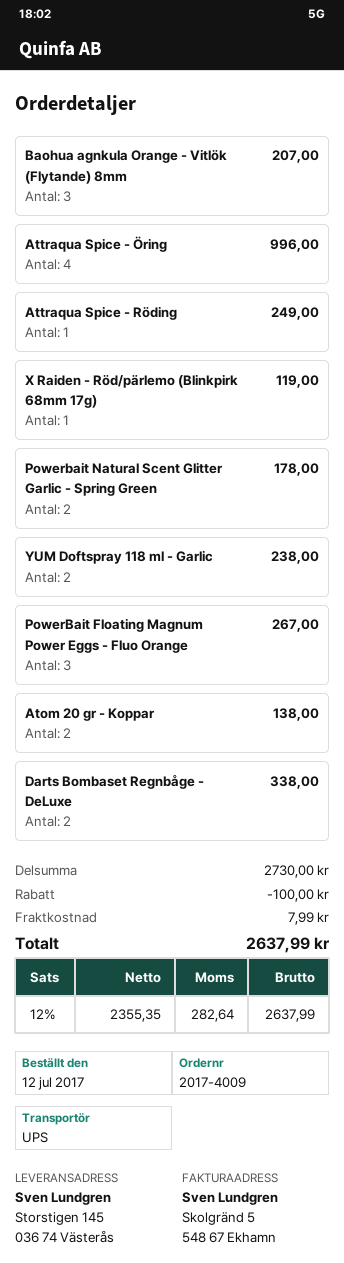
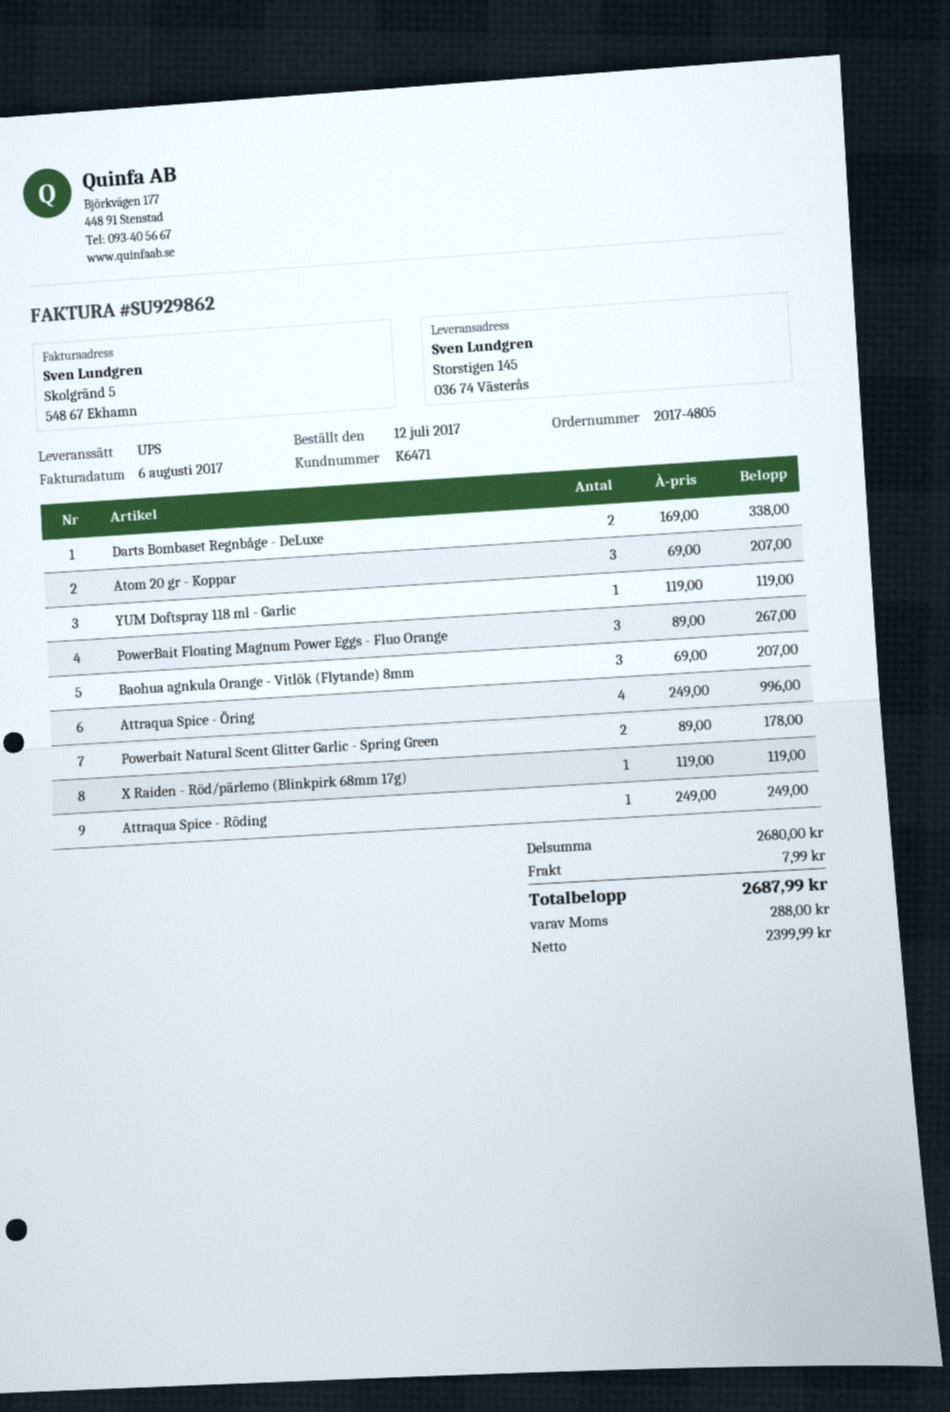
order number: 2017-4009 -> 2017-4805
YUM Doftspray 118 ml - Garlic: 2 for 238.00 -> 1 for 119.00
Atom 20 gr - Koppar: 2 for 138.00 -> 3 for 207.00
subtotal: 2730.00 -> 2680.00
discount: 100.00 -> none
net: 2355.35 -> 2399.99
tax: 282.64 -> 288.00
total: 2637.99 -> 2687.99

